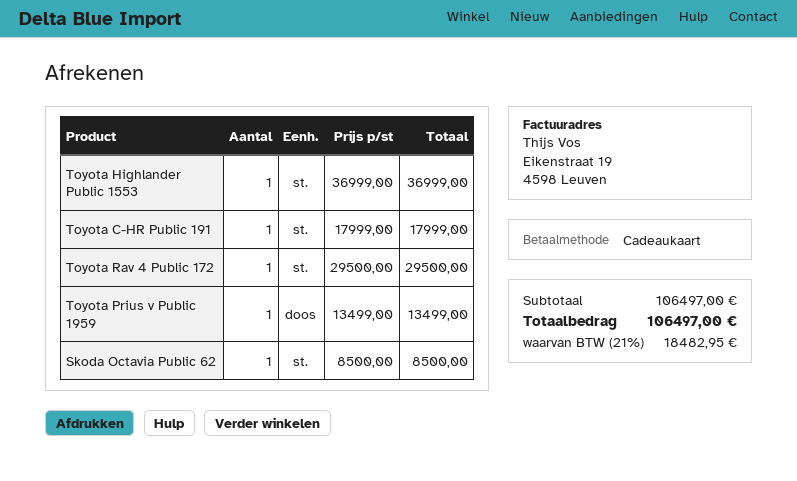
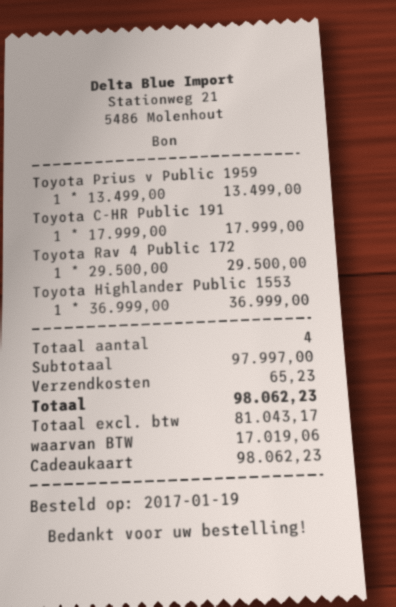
Skoda Octavia Public 62: 1 x 8500.00 = 8500.00 -> none
subtotal: 106497.00 -> 97997.00
shipping: none -> 65.23
tax: 18482.95 -> 17019.06
total: 106497.00 -> 98062.23

